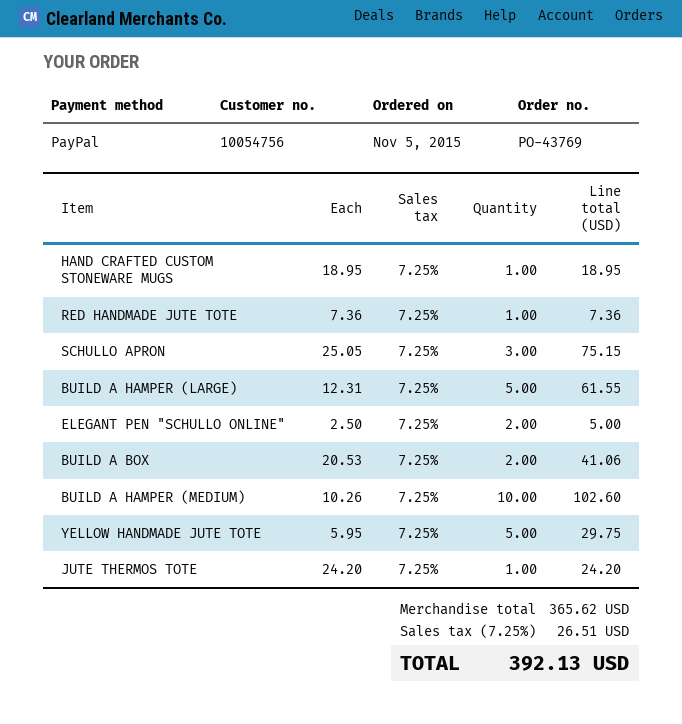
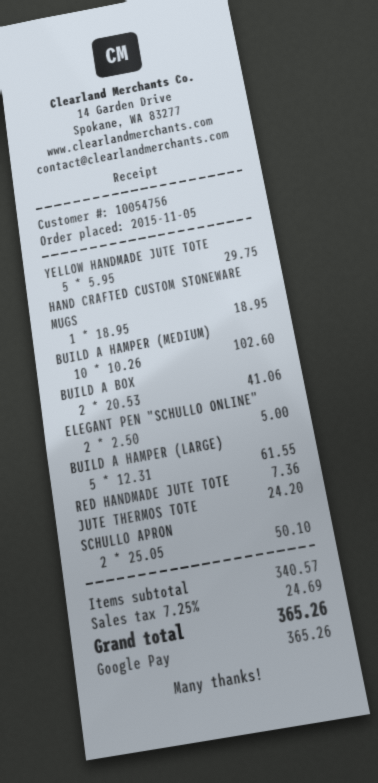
payment method: PayPal -> Google Pay
SCHULLO APRON: 3 x 25.05 = 75.15 -> 2 x 25.05 = 50.10
subtotal: 365.62 -> 340.57
tax: 7.25% = 26.51 -> 7.25% = 24.69
total: 392.13 -> 365.26

